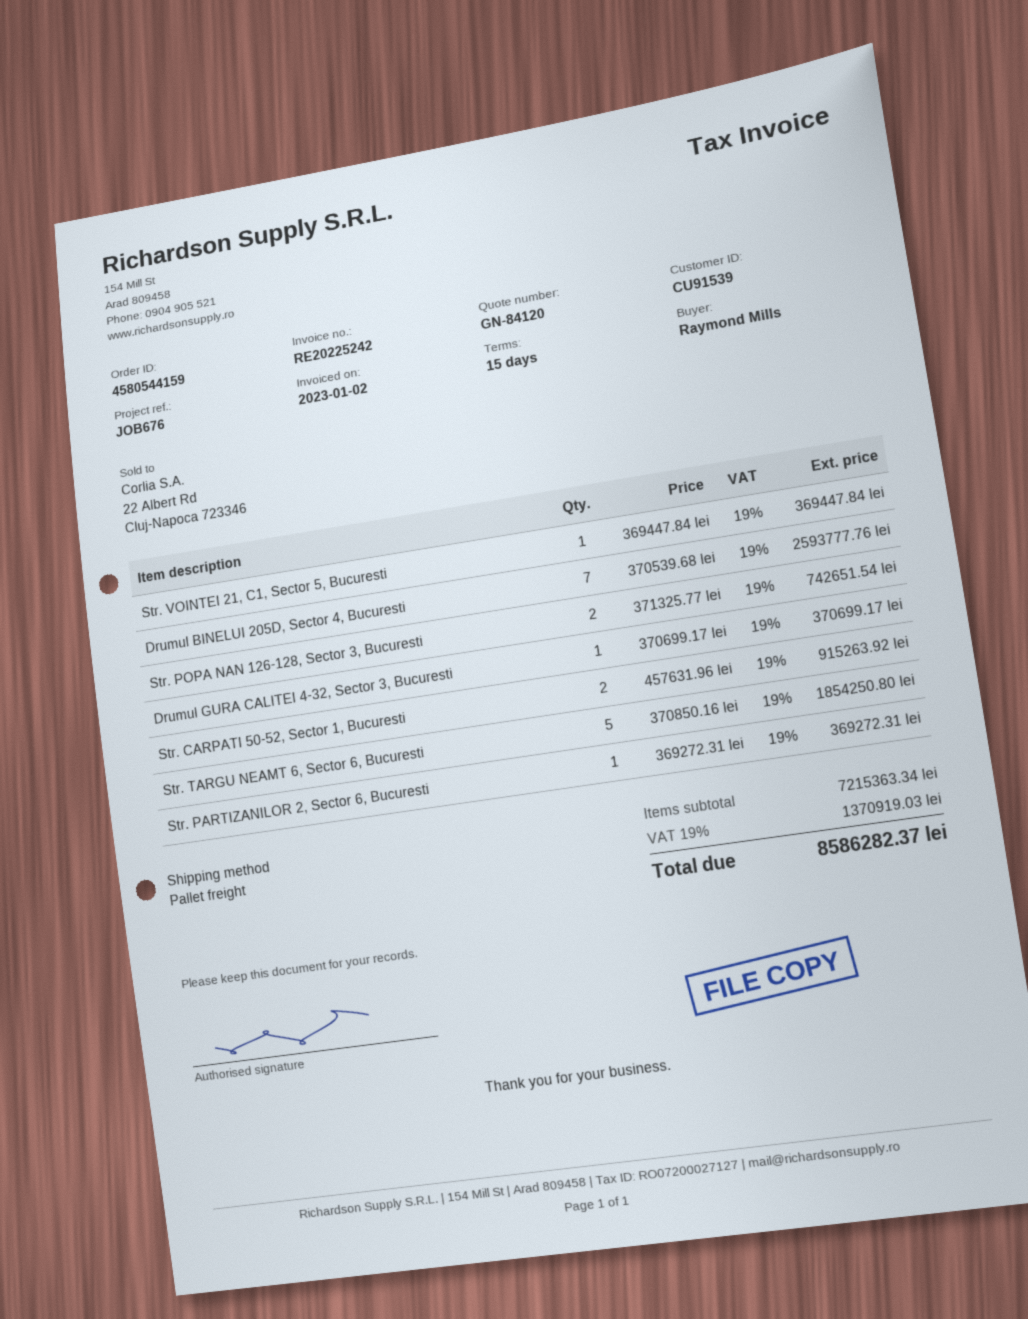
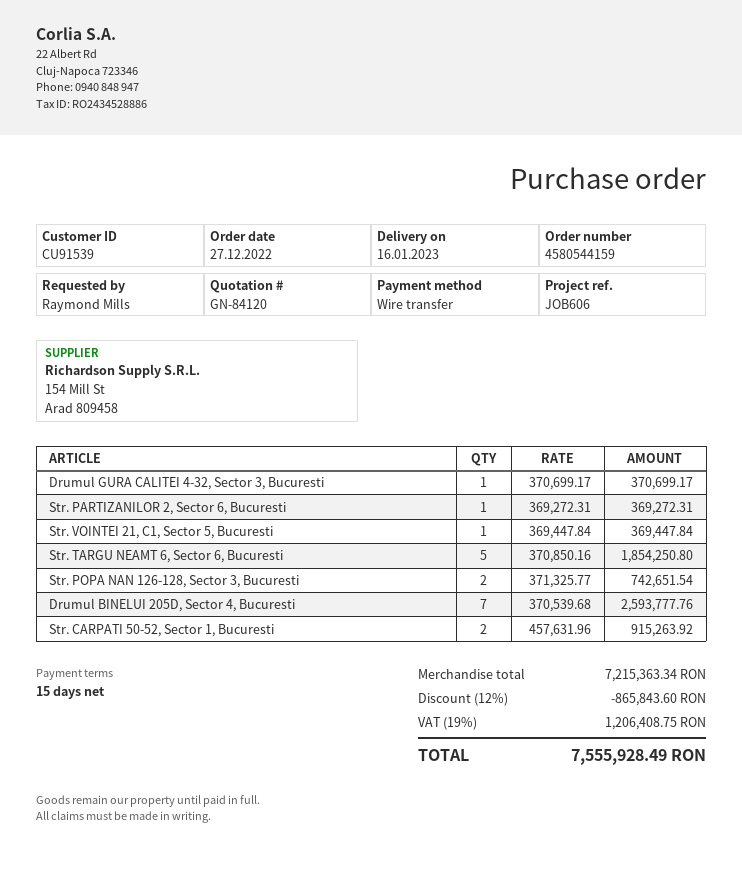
reference: JOB676 -> JOB606
discount: none -> 12% = 865843.60
tax: 19% = 1370919.03 -> 19% = 1206408.75
total: 8586282.37 -> 7555928.49

